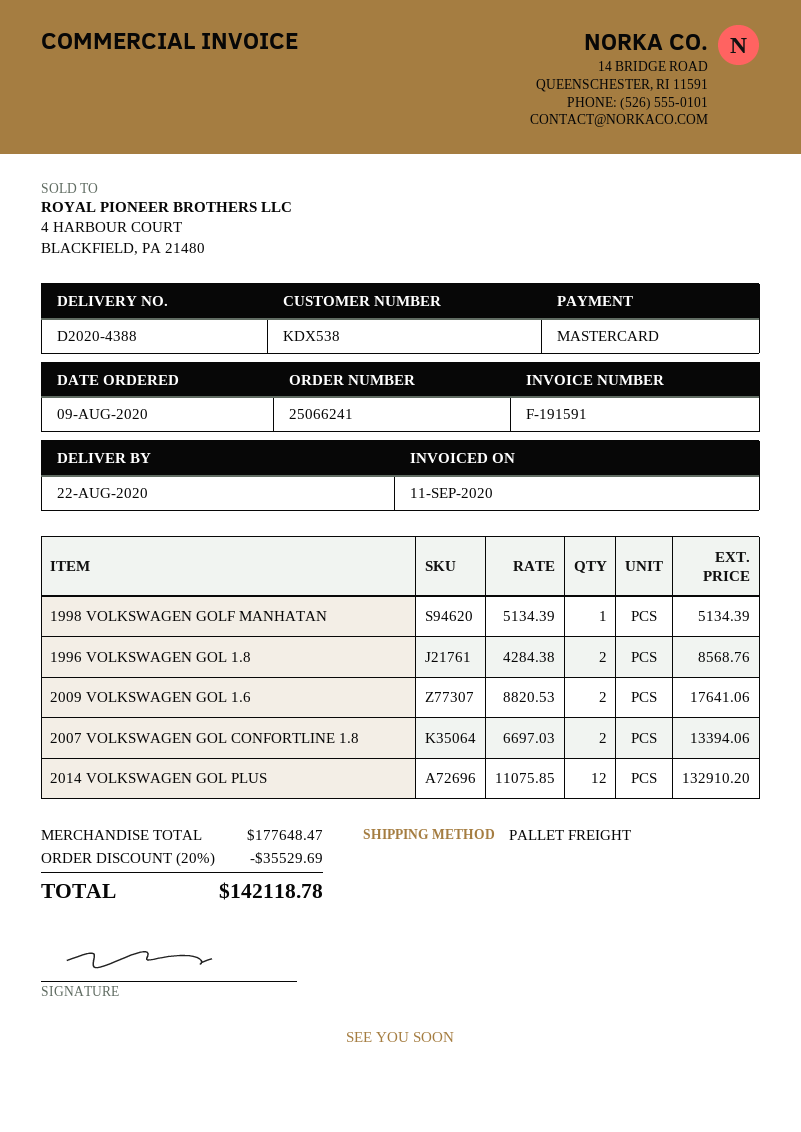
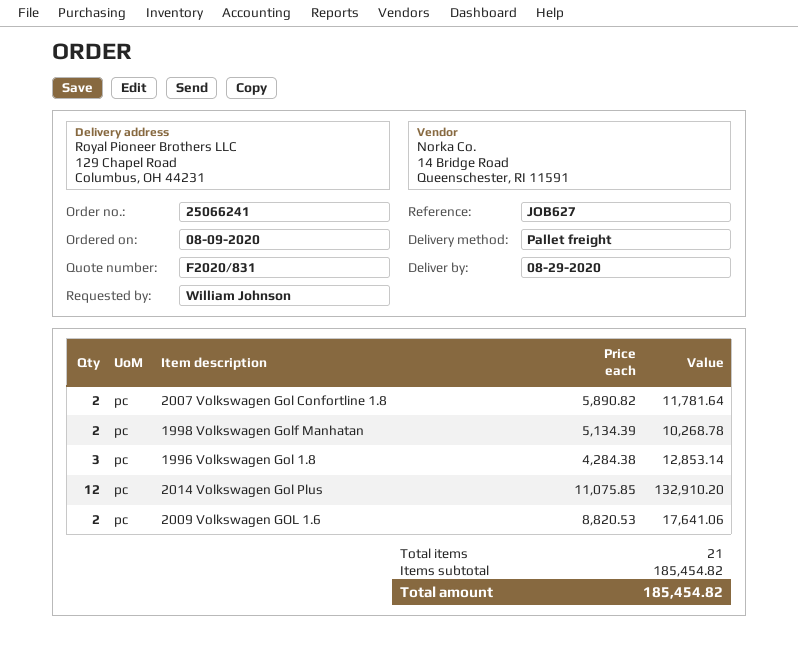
delivery date: 2020-08-22 -> 2020-08-29
1998 VOLKSWAGEN GOLF MANHATAN: 1 x 5134.39 = 5134.39 -> 2 x 5134.39 = 10268.78
1996 VOLKSWAGEN GOL 1.8: 2 x 4284.38 = 8568.76 -> 3 x 4284.38 = 12853.14
2007 VOLKSWAGEN GOL CONFORTLINE 1.8: 2 x 6697.03 = 13394.06 -> 2 x 5890.82 = 11781.64
subtotal: 177648.47 -> 185454.82
discount: 20% = 35529.69 -> none
total: 142118.78 -> 185454.82

